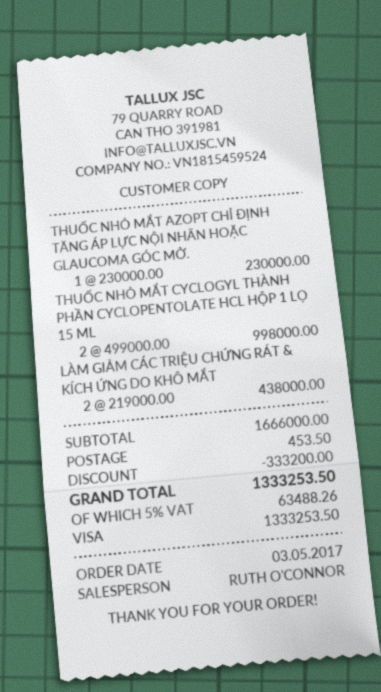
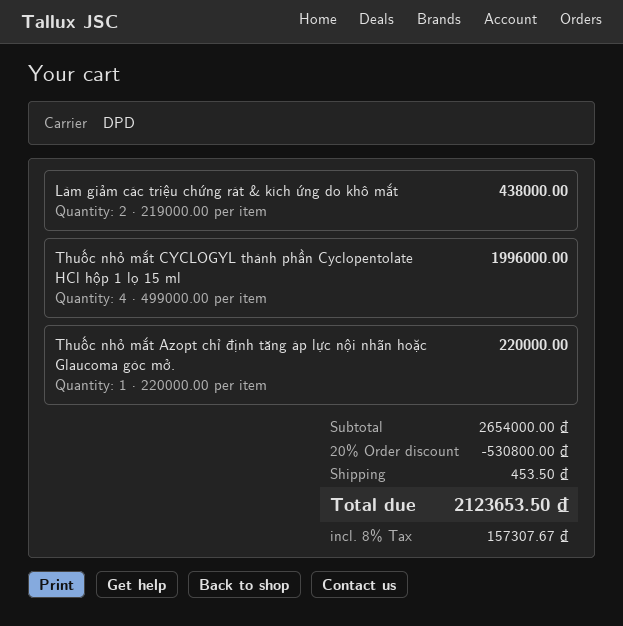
THUỐC NHỎ MẮT AZOPT CHỈ ĐỊNH TĂNG ÁP LỰC NỘI NHÃN HOẶC GLAUCOMA GÓC MỞ.: 1 x 230000.00 = 230000.00 -> 1 x 220000.00 = 220000.00
THUỐC NHỎ MẮT CYCLOGYL THÀNH PHẦN CYCLOPENTOLATE HCL HỘP 1 LỌ 15 ML: 2 x 499000.00 = 998000.00 -> 4 x 499000.00 = 1996000.00
subtotal: 1666000.00 -> 2654000.00
discount: 333200.00 -> 530800.00
tax: 5% = 63488.26 -> 8% = 157307.67
total: 1333253.50 -> 2123653.50

